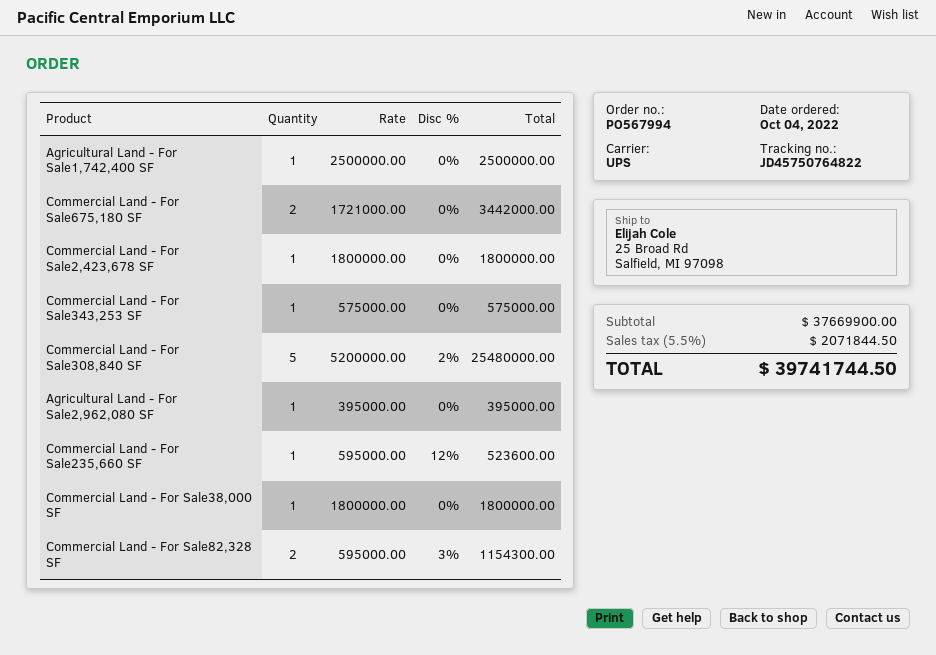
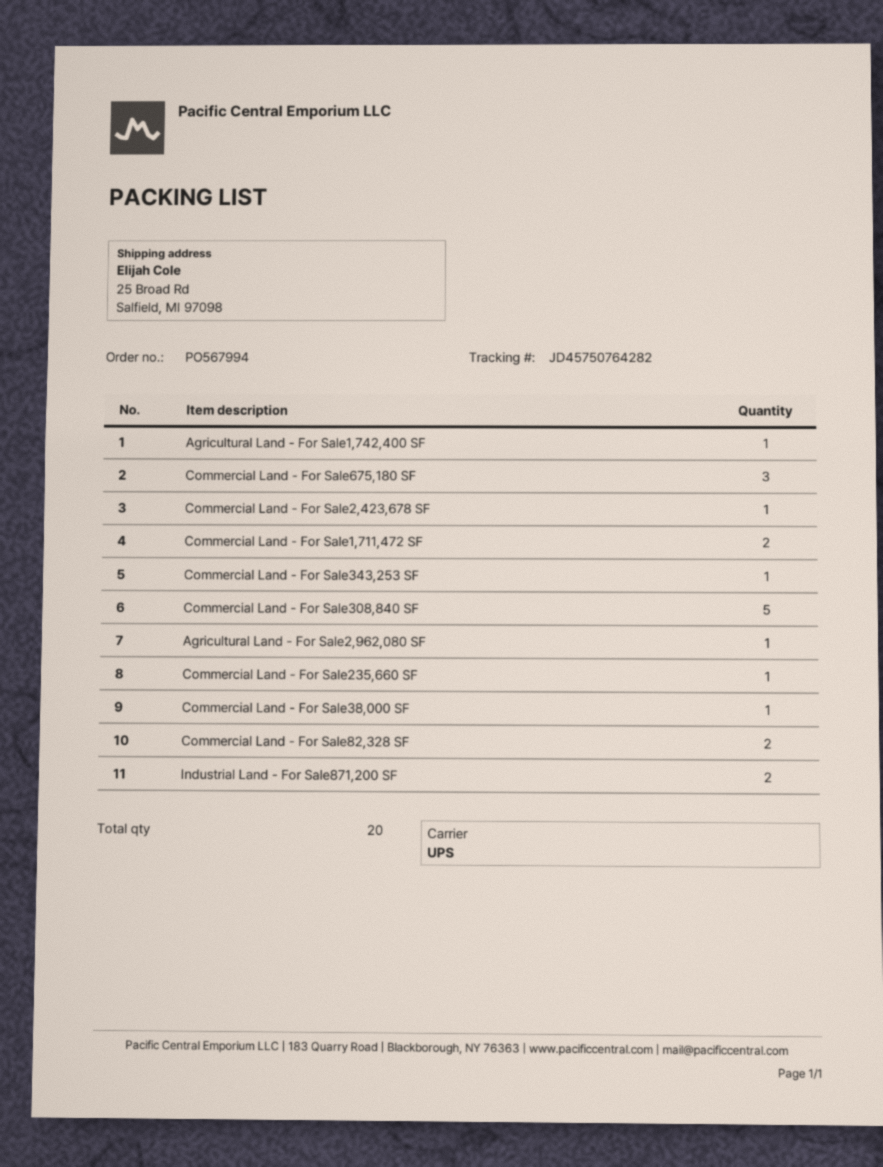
tracking number: JD45750764822 -> JD45750764282
Commercial Land - For Sale675,180 SF: 2 -> 3
Commercial Land - For Sale1,711,472 SF: none -> 2
Industrial Land - For Sale871,200 SF: none -> 2

